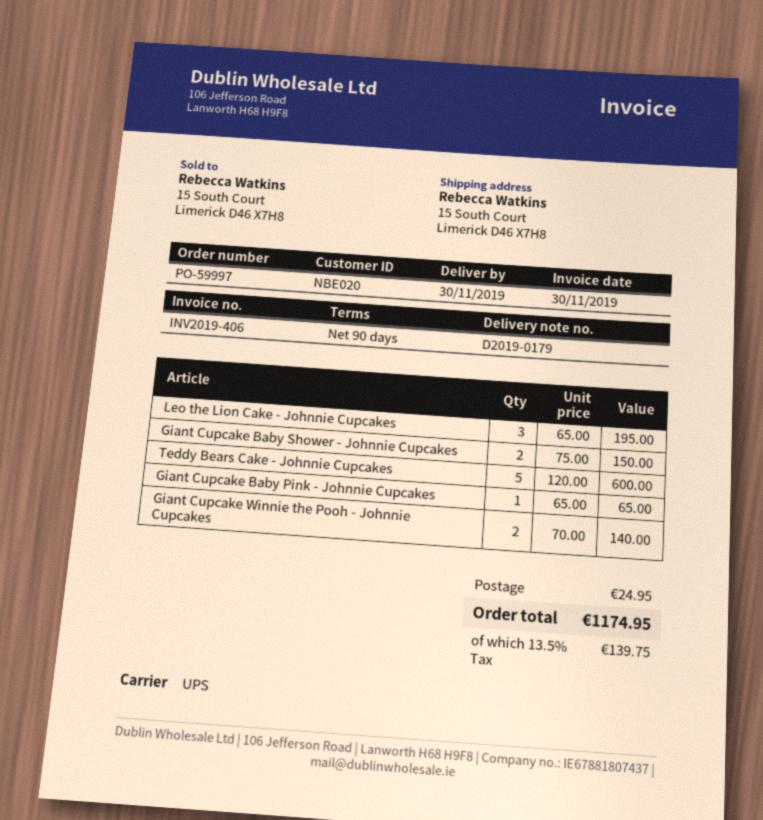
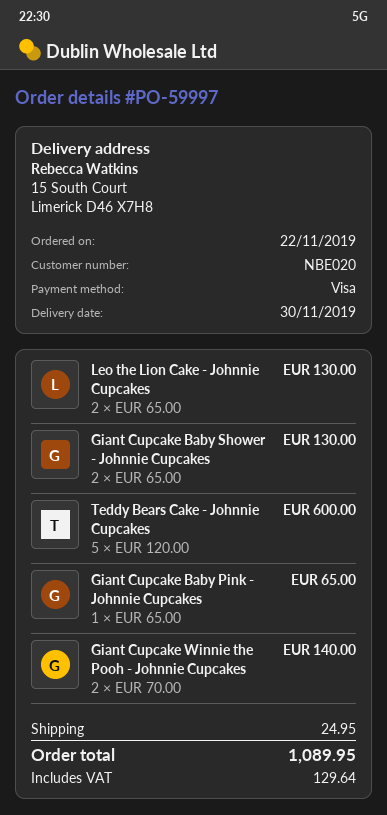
Leo the Lion Cake - Johnnie Cupcakes: 3 x 65.00 = 195.00 -> 2 x 65.00 = 130.00
Giant Cupcake Baby Shower - Johnnie Cupcakes: 2 x 75.00 = 150.00 -> 2 x 65.00 = 130.00
tax: 139.75 -> 129.64
total: 1174.95 -> 1089.95

